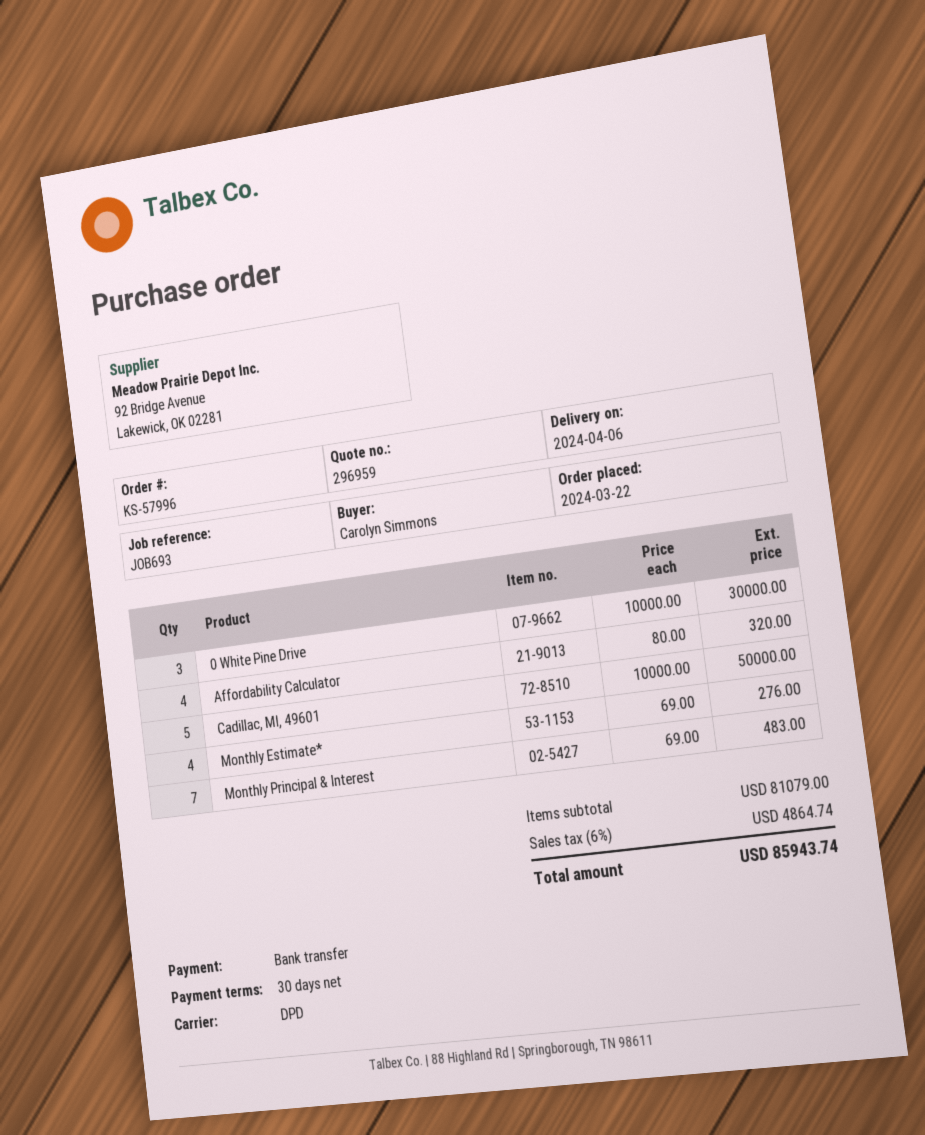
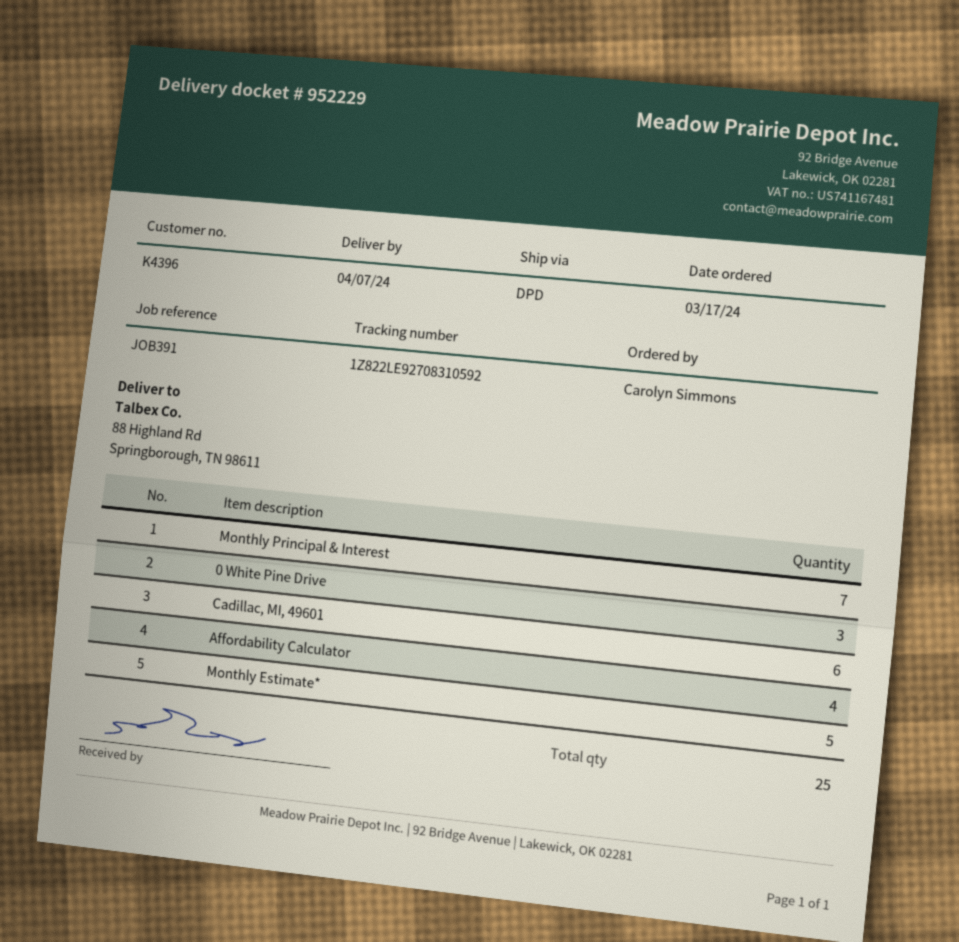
order date: 2024-03-22 -> 2024-03-17
delivery date: 2024-04-06 -> 2024-04-07
reference: JOB693 -> JOB391
Cadillac, MI, 49601: 5 -> 6
Monthly Estimate*: 4 -> 5

